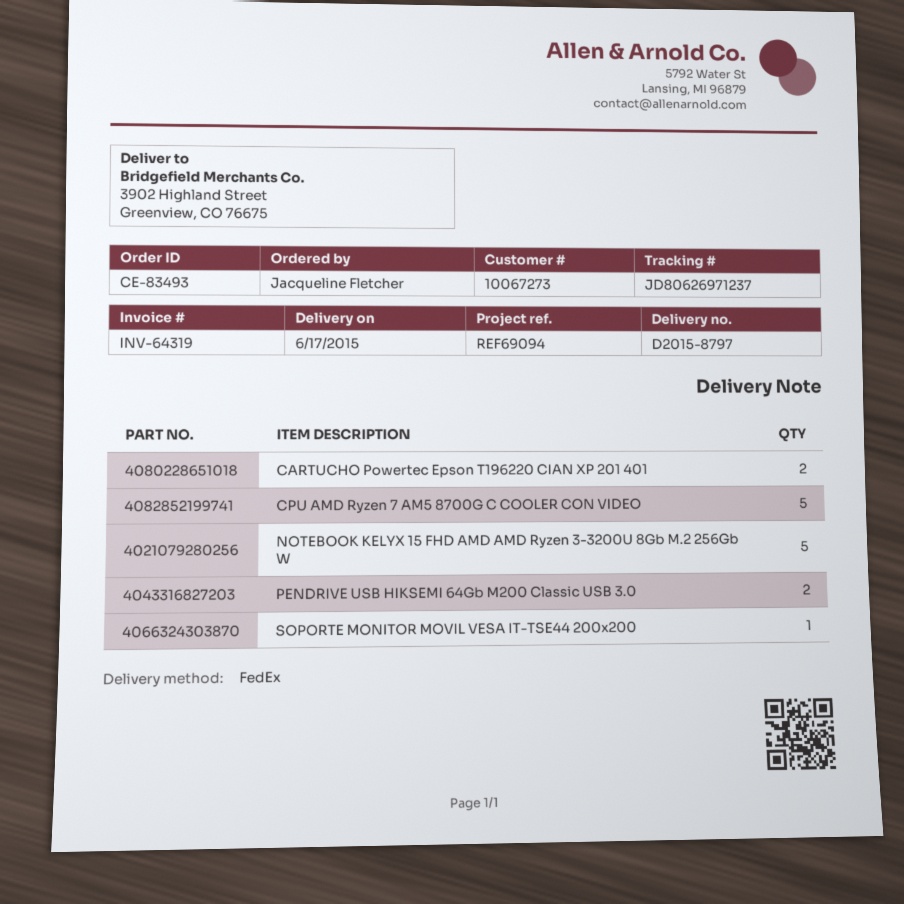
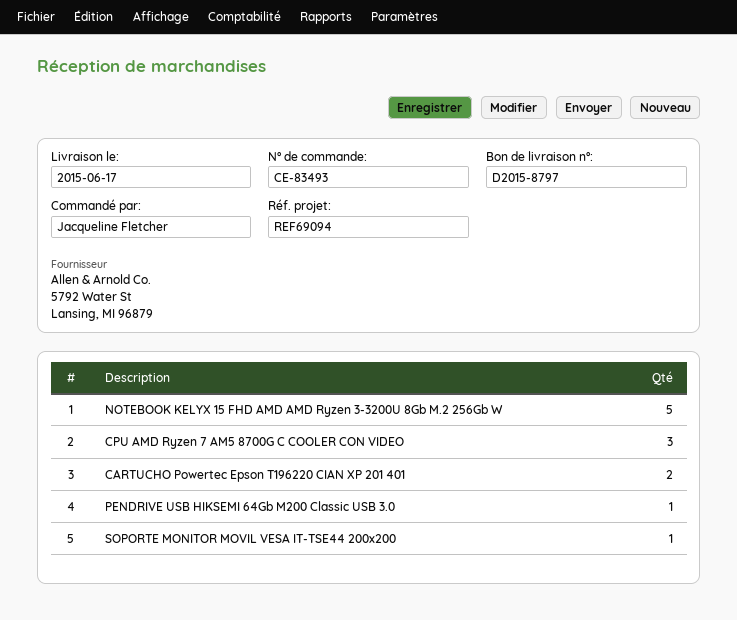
CPU AMD Ryzen 7 AM5 8700G C COOLER CON VIDEO: 5 -> 3
PENDRIVE USB HIKSEMI 64Gb M200 Classic USB 3.0: 2 -> 1

